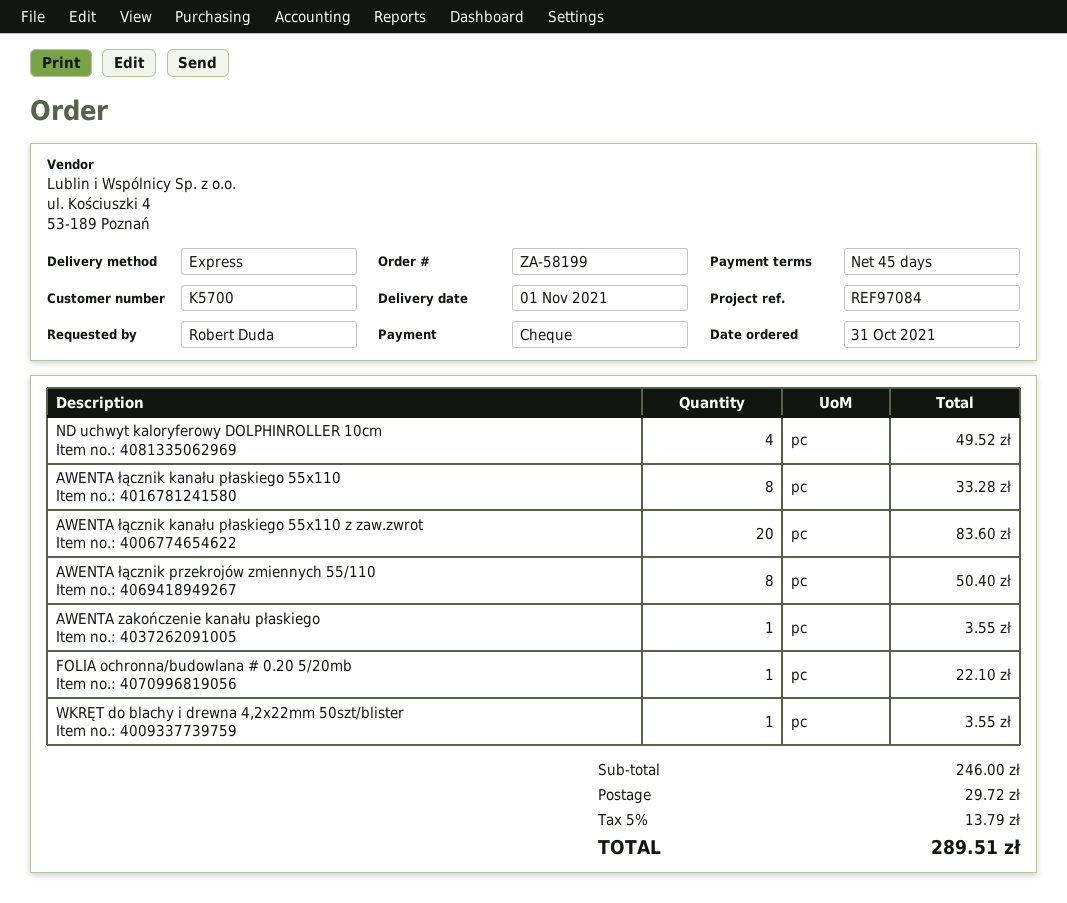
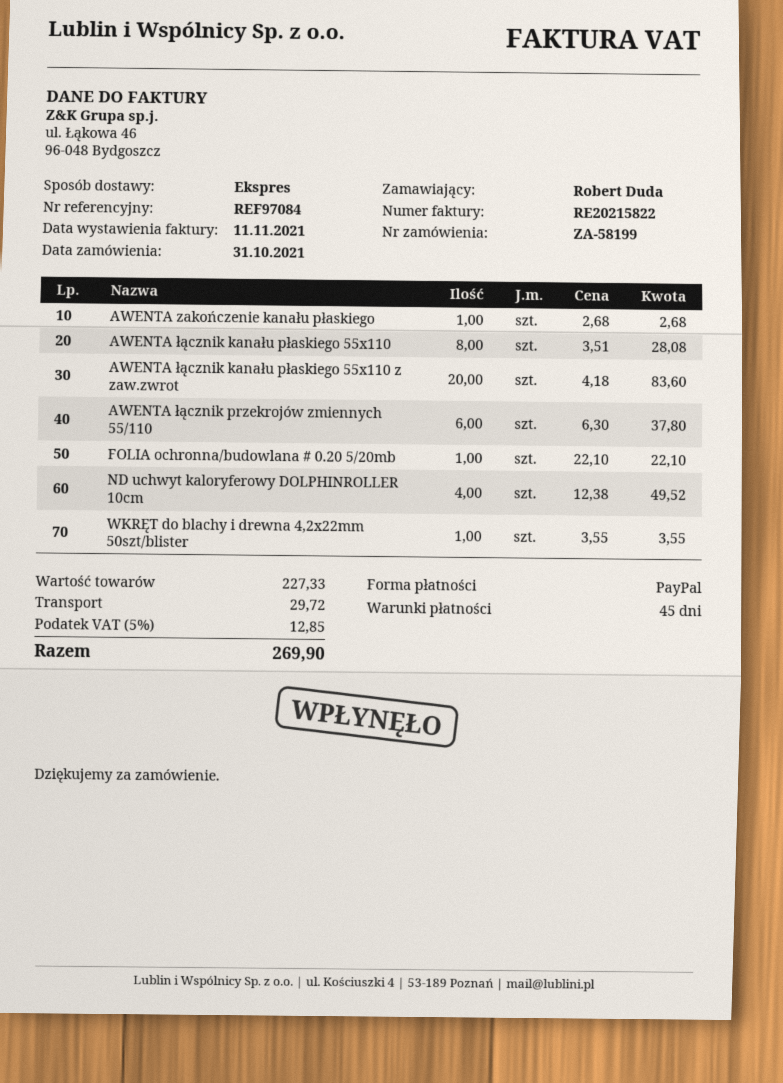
payment method: cheque -> PayPal
AWENTA łącznik kanału płaskiego 55x110: 8 for 33.28 -> 8 for 28.08
AWENTA łącznik przekrojów zmiennych 55/110: 8 for 50.40 -> 6 for 37.80
AWENTA zakończenie kanału płaskiego: 1 for 3.55 -> 1 for 2.68
subtotal: 246.00 -> 227.33
tax: 5% = 13.79 -> 5% = 12.85
total: 289.51 -> 269.90

